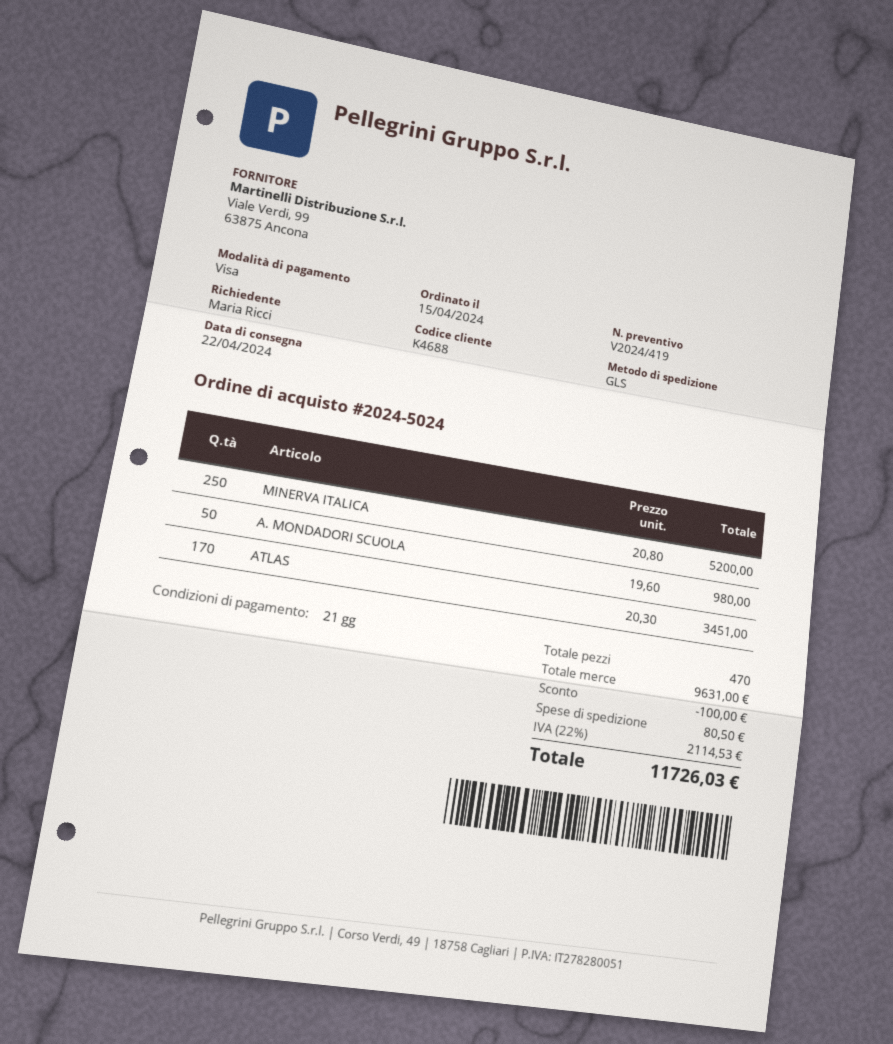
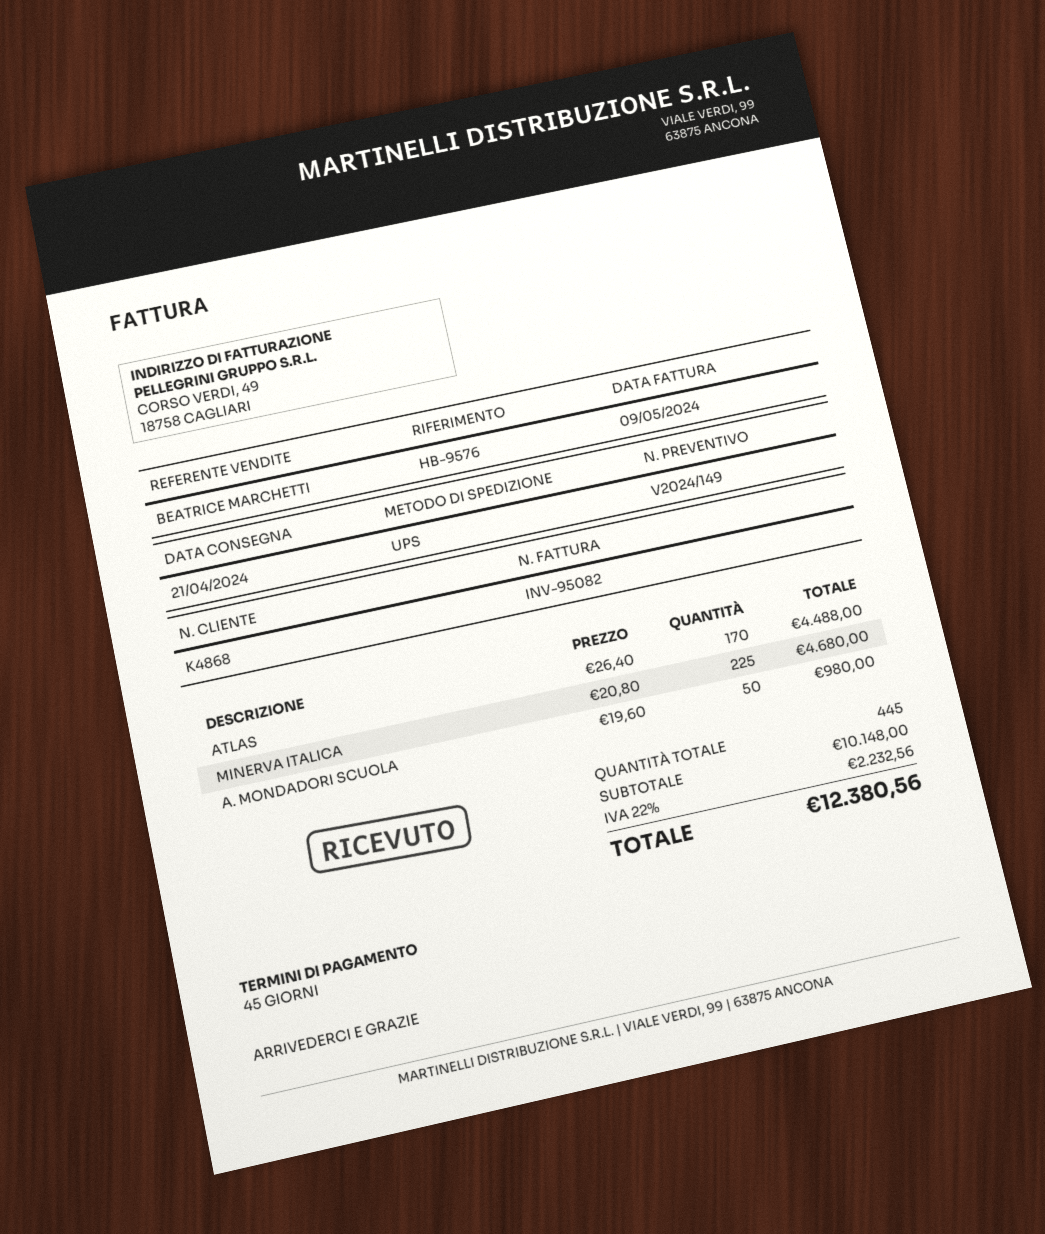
quote number: V2024/419 -> V2024/149
delivery date: 2024-04-22 -> 2024-04-21
payment terms: 21 days -> 45 days
customer number: K4688 -> K4868
shipping method: GLS -> UPS
MINERVA ITALICA: 250 x 20.80 = 5200.00 -> 225 x 20.80 = 4680.00
ATLAS: 170 x 20.30 = 3451.00 -> 170 x 26.40 = 4488.00
total quantity: 470 -> 445
subtotal: 9631.00 -> 10148.00
discount: 100.00 -> none
shipping: 80.50 -> none
tax: 22% = 2114.53 -> 22% = 2232.56
total: 11726.03 -> 12380.56

